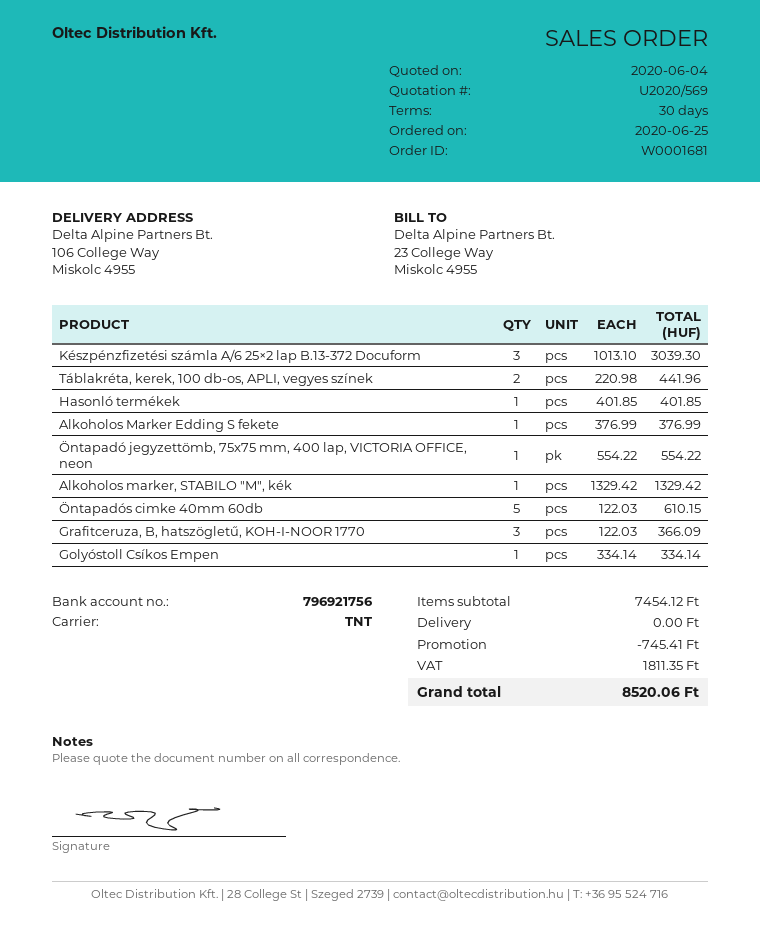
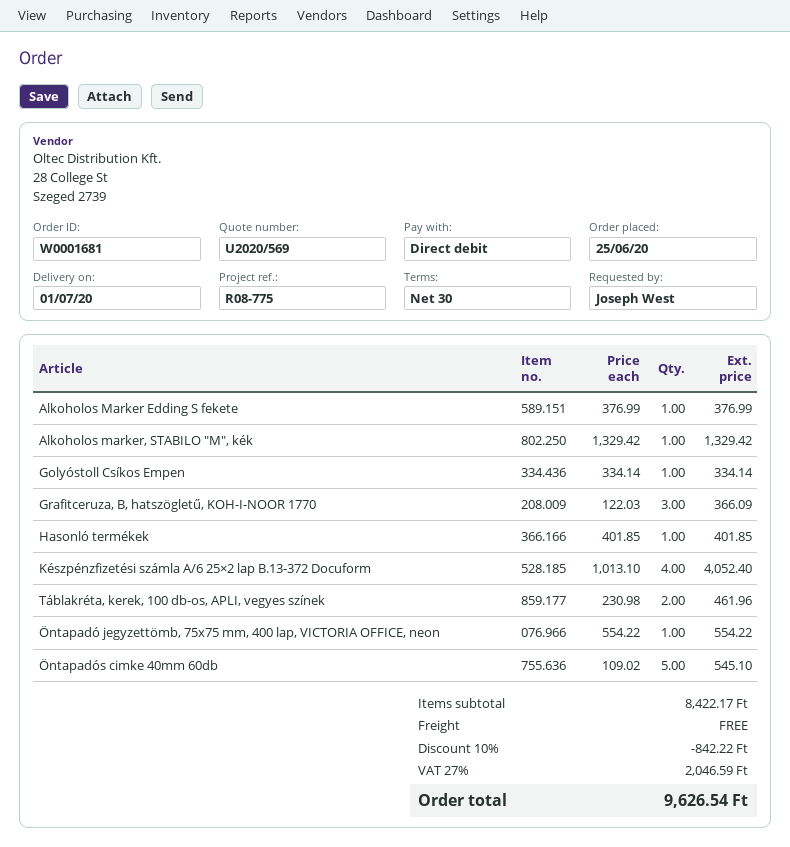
Készpénzfizetési számla A/6 25×2 lap B.13-372 Docuform: 3 x 1013.10 = 3039.30 -> 4 x 1013.10 = 4052.40
Táblakréta, kerek, 100 db-os, APLI, vegyes színek: 2 x 220.98 = 441.96 -> 2 x 230.98 = 461.96
Öntapadós cimke 40mm 60db: 5 x 122.03 = 610.15 -> 5 x 109.02 = 545.10
subtotal: 7454.12 -> 8422.17
discount: 745.41 -> 842.22
tax: 1811.35 -> 2046.59
total: 8520.06 -> 9626.54

